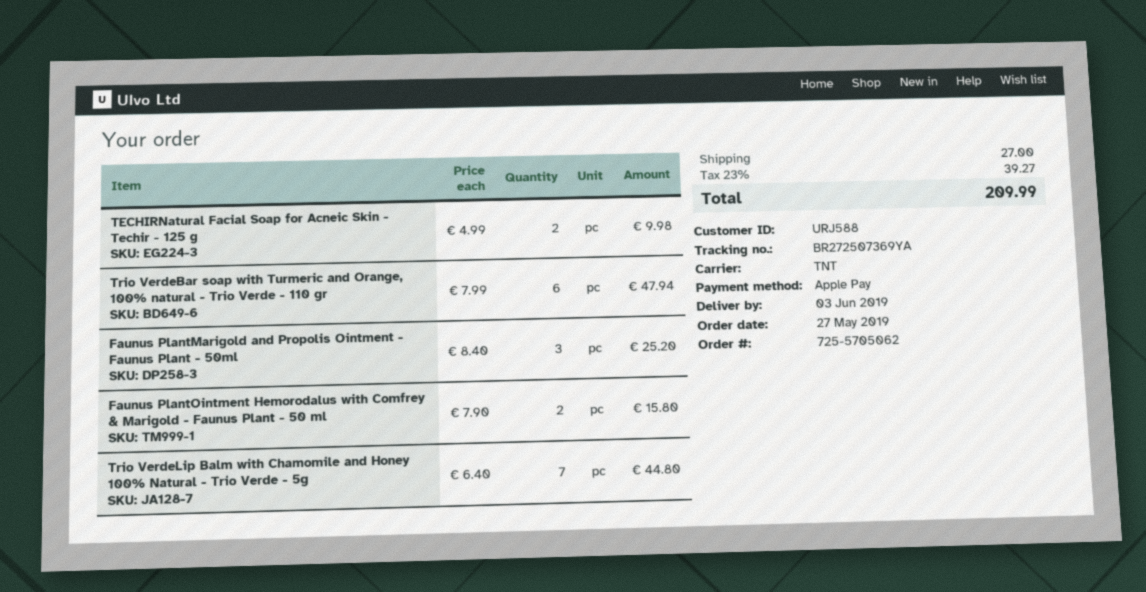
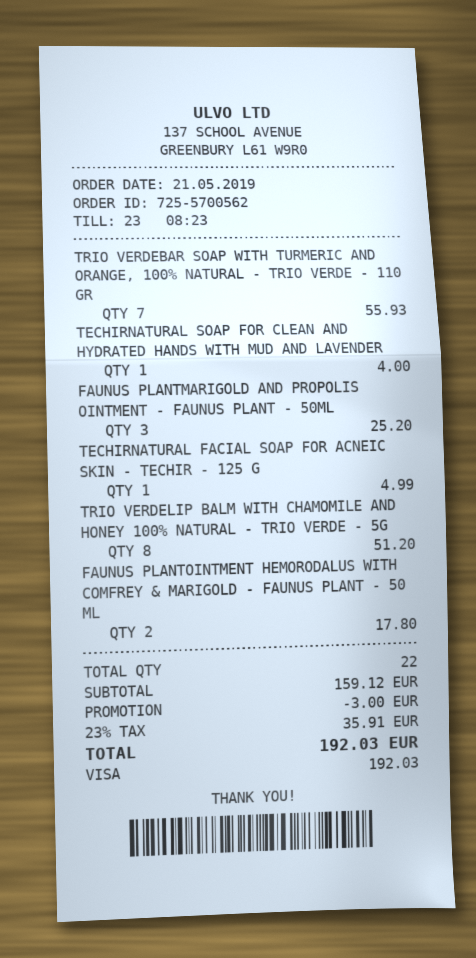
order number: 725-5705062 -> 725-5700562
order date: 2019-05-27 -> 2019-05-21
payment method: Apple Pay -> Visa
TECHIRNatural Facial Soap for Acneic Skin - Techir - 125 g: 2 for 9.98 -> 1 for 4.99
Trio VerdeBar soap with Turmeric and Orange, 100% natural - Trio Verde - 110 gr: 6 for 47.94 -> 7 for 55.93
Faunus PlantOintment Hemorodalus with Comfrey & Marigold - Faunus Plant - 50 ml: 2 for 15.80 -> 2 for 17.80
Trio VerdeLip Balm with Chamomile and Honey 100% Natural - Trio Verde - 5g: 7 for 44.80 -> 8 for 51.20
TECHIRNATURAL SOAP FOR CLEAN AND HYDRATED HANDS WITH MUD AND LAVENDER: none -> 1 for 4.00
discount: none -> 3.00
shipping: 27.00 -> none
tax: 23% = 39.27 -> 23% = 35.91
total: 209.99 -> 192.03

